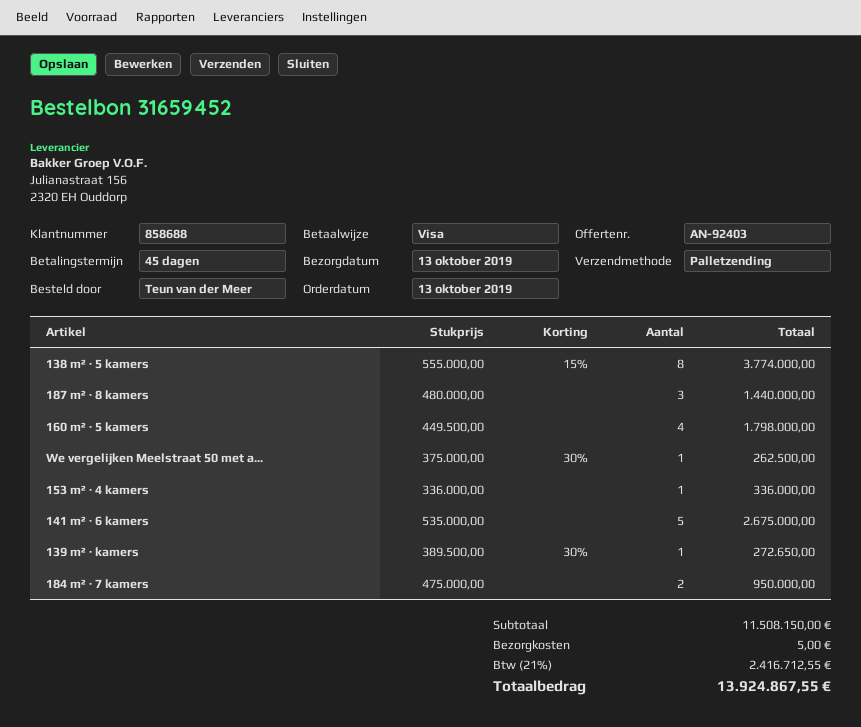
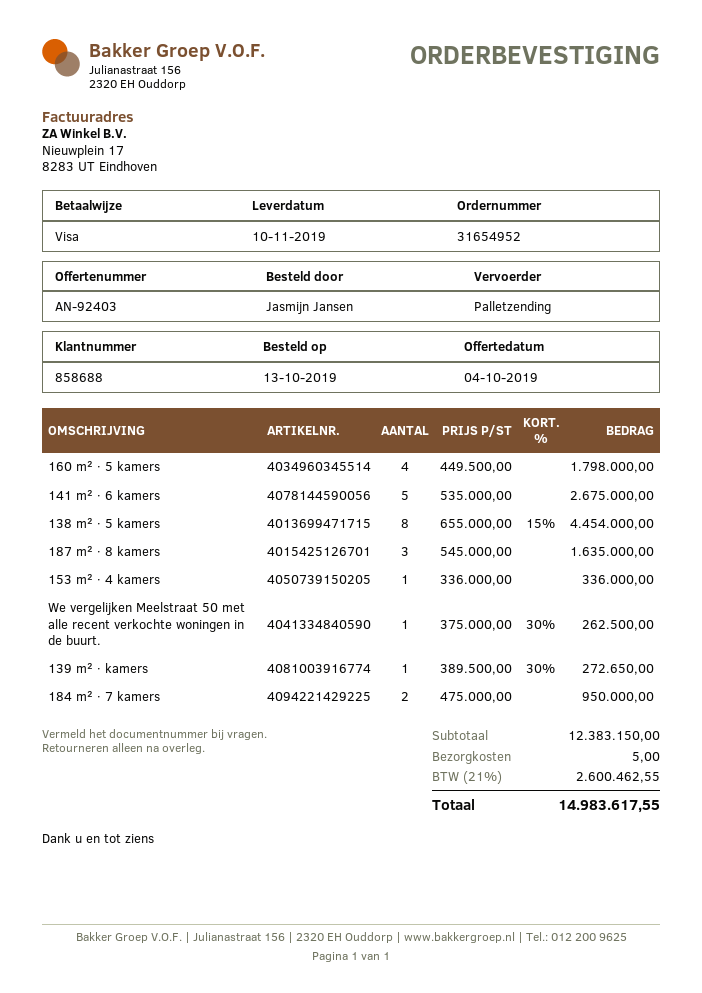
order number: 31659452 -> 31654952
delivery date: 2019-10-13 -> 2019-11-10
ordered by: Teun van der Meer -> Jasmijn Jansen
138 m² · 5 kamers: 8 x 555000.00 - 15% = 3774000.00 -> 8 x 655000.00 - 15% = 4454000.00
187 m² · 8 kamers: 3 x 480000.00 = 1440000.00 -> 3 x 545000.00 = 1635000.00
subtotal: 11508150.00 -> 12383150.00
tax: 21% = 2416712.55 -> 21% = 2600462.55
total: 13924867.55 -> 14983617.55

